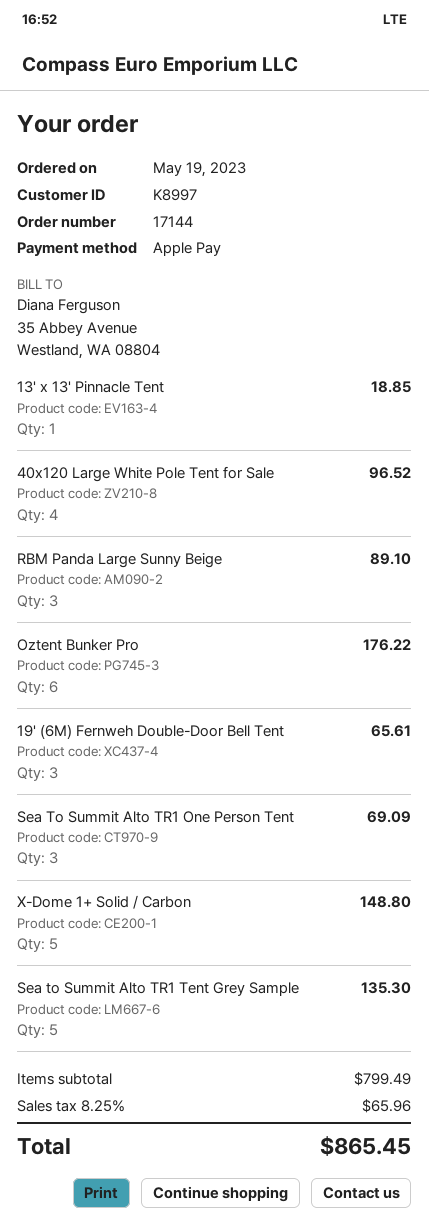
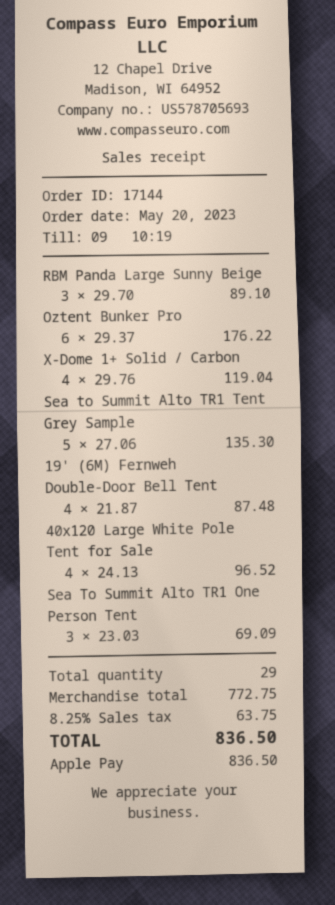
order date: 2023-05-19 -> 2023-05-20
13' x 13' Pinnacle Tent: 1 for 18.85 -> none
19' (6M) Fernweh Double-Door Bell Tent: 3 for 65.61 -> 4 for 87.48
X-Dome 1+ Solid / Carbon: 5 for 148.80 -> 4 for 119.04
subtotal: 799.49 -> 772.75
tax: 8.25% = 65.96 -> 8.25% = 63.75
total: 865.45 -> 836.50

